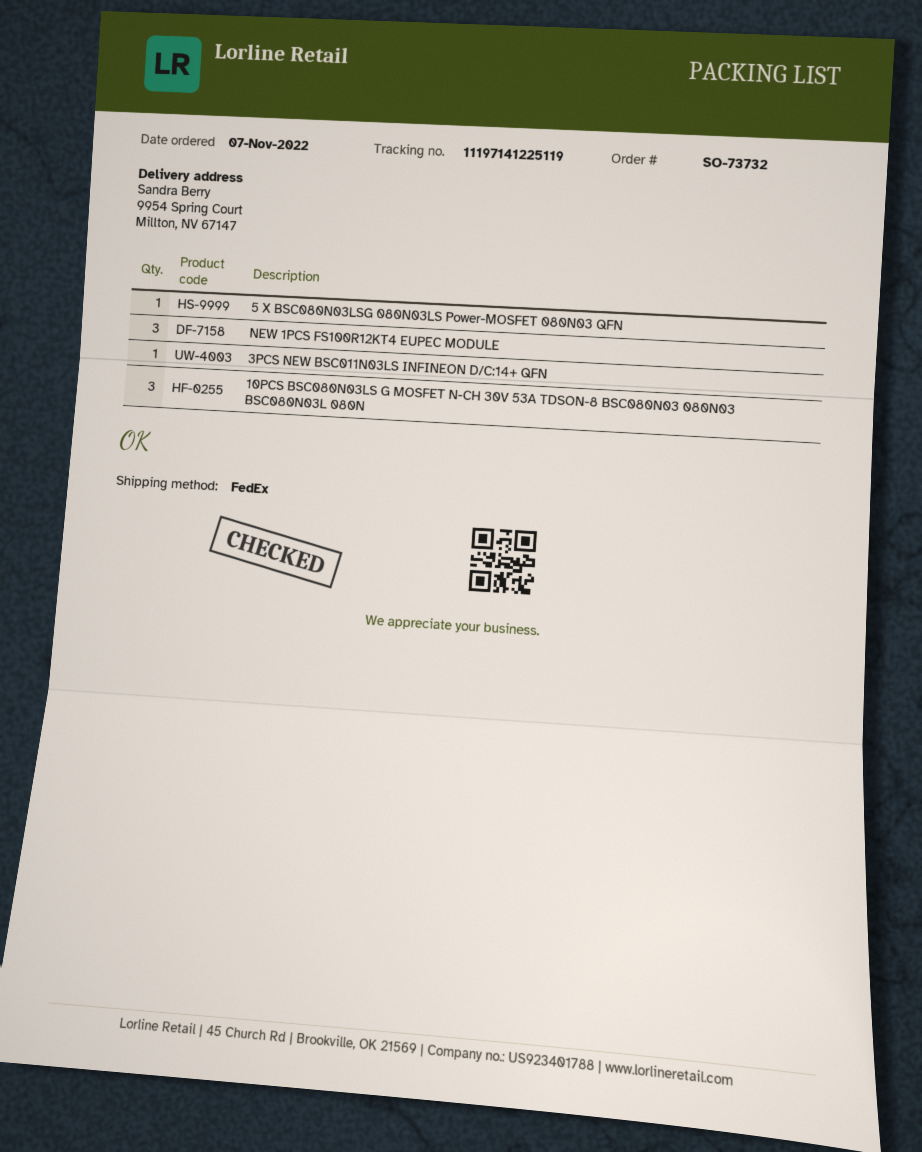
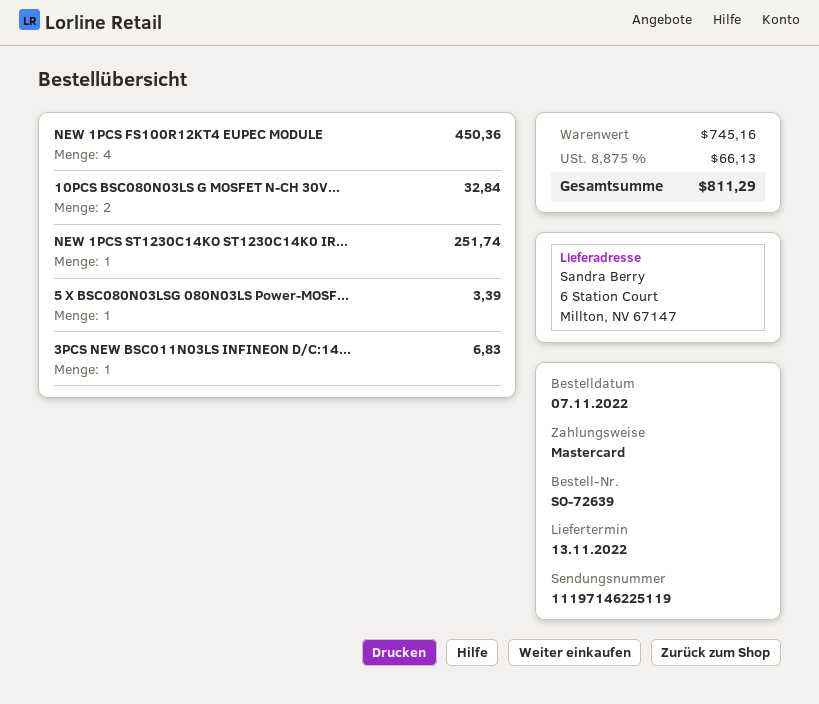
order number: SO-73732 -> SO-72639
tracking number: 11197141225119 -> 11197146225119
ship to: 9954 Spring Court, Millton, NV 67147 -> 6 Station Court, Millton, NV 67147
NEW 1PCS FS100R12KT4 EUPEC MODULE: 3 -> 4
10PCS BSC080N03LS G MOSFET N-CH 30V 53A TDSON-8 BSC080N03 080N03 BSC080N03L 080N: 3 -> 2
NEW 1PCS ST1230C14KO ST1230C14K0 IR...: none -> 1

